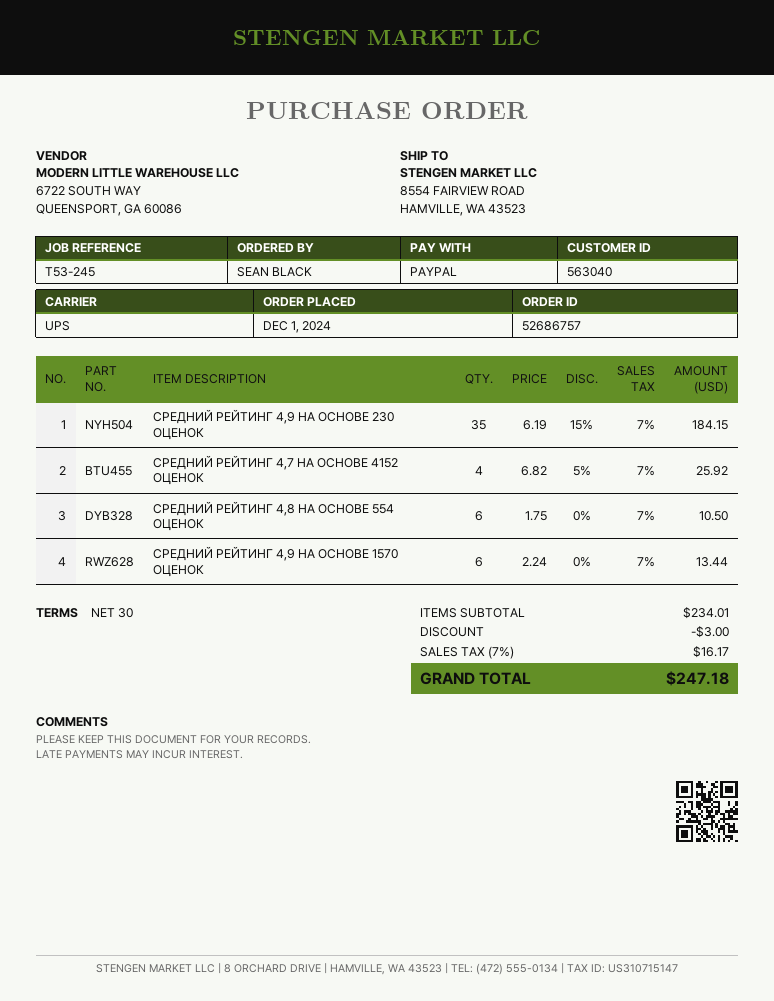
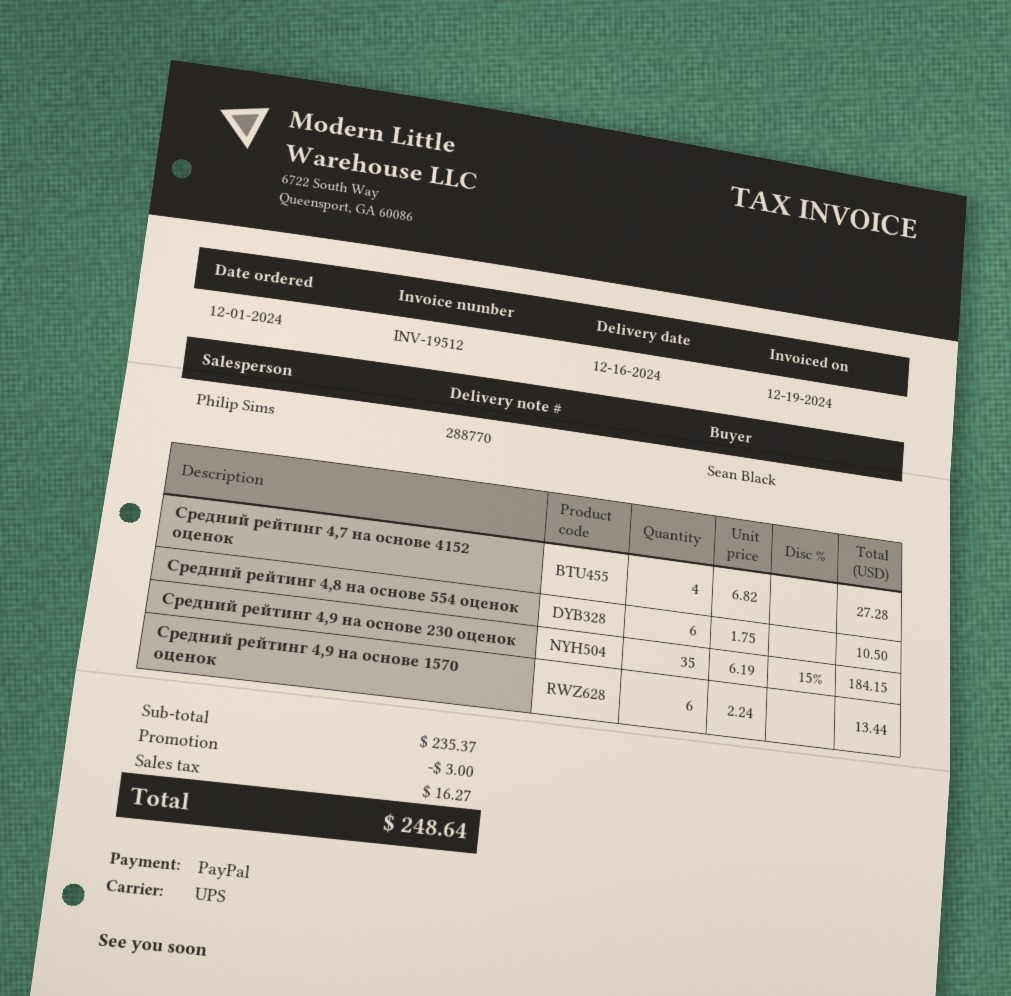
СРЕДНИЙ РЕЙТИНГ 4,7 НА ОСНОВЕ 4152 ОЦЕНОК: 4 x 6.82 - 5% = 25.92 -> 4 x 6.82 = 27.28
subtotal: 234.01 -> 235.37
tax: 16.17 -> 16.27
total: 247.18 -> 248.64

